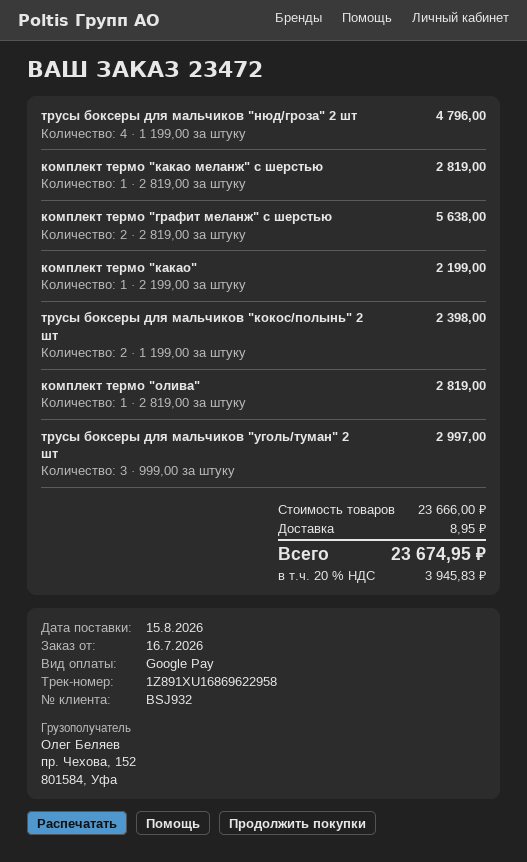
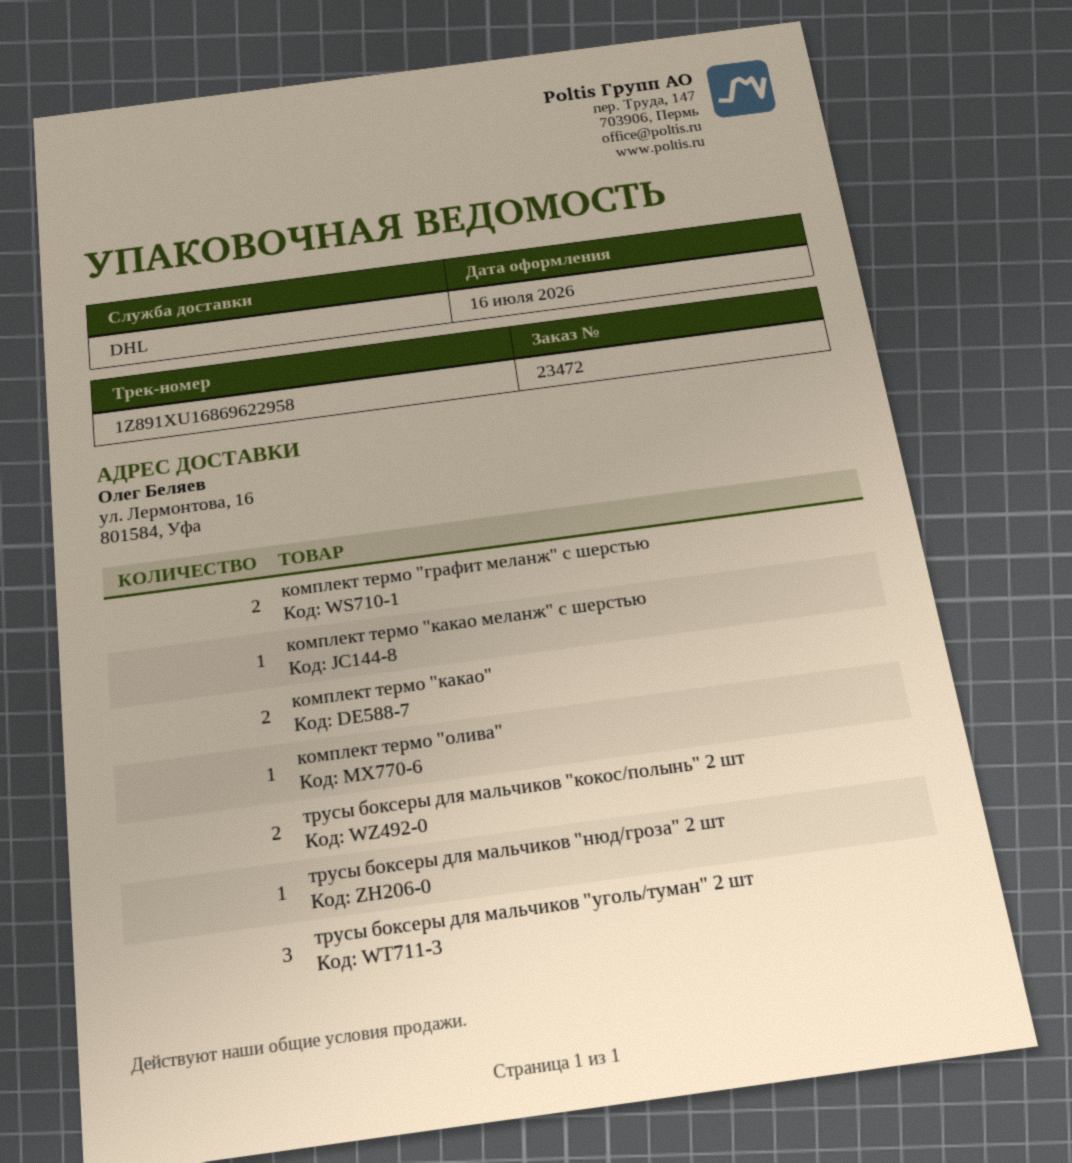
ship to: пр. Чехова, 152, 801584, Уфа -> ул. Лермонтова, 16, 801584, Уфа
трусы боксеры для мальчиков "нюд/гроза" 2 шт: 4 -> 1
комплект термо "какао": 1 -> 2

